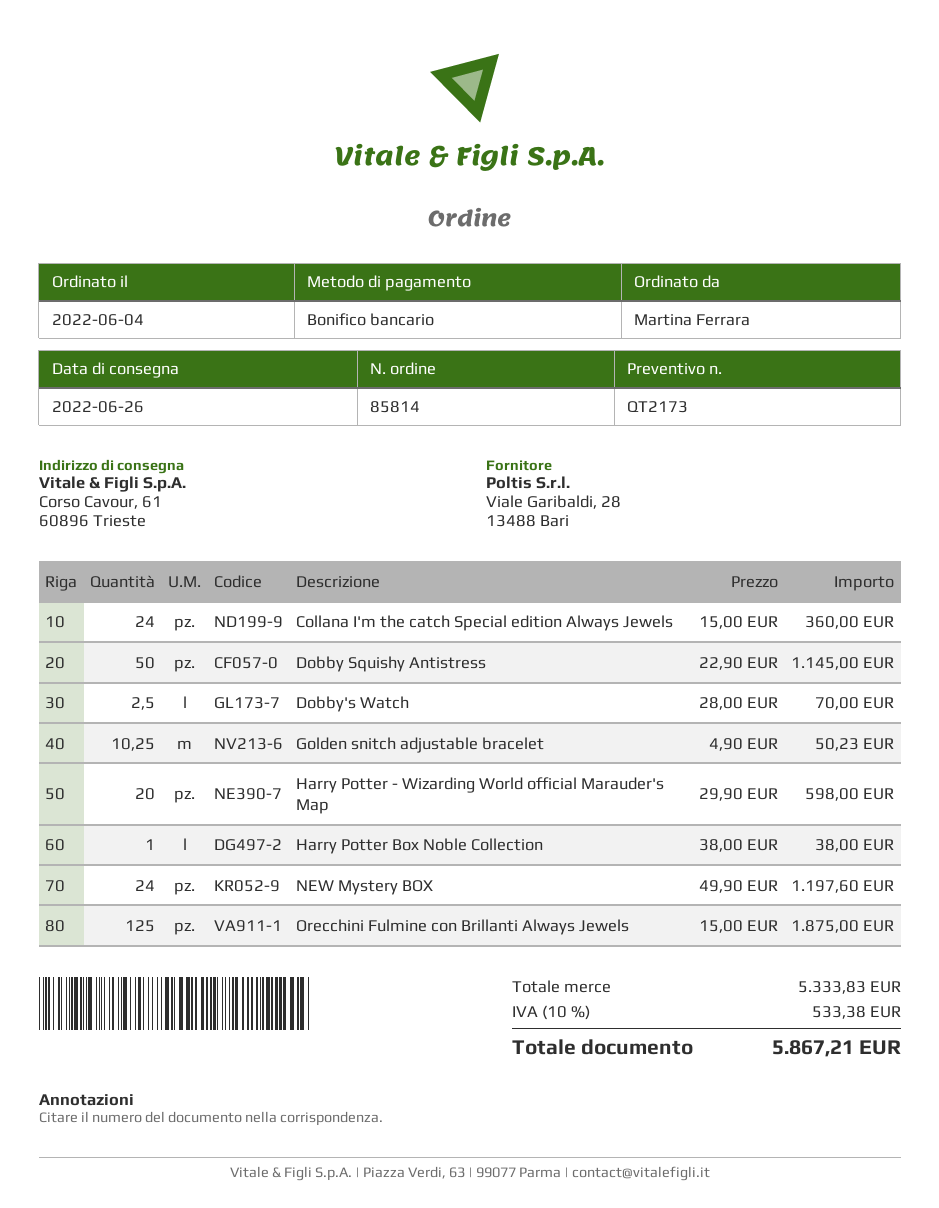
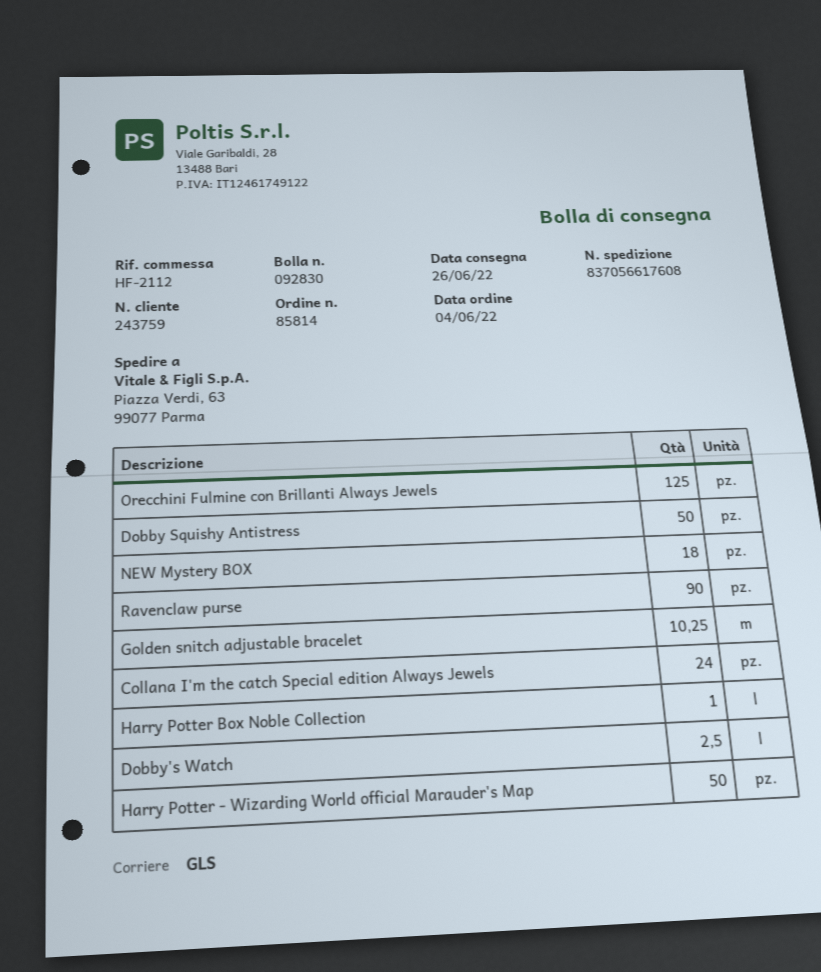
ship to: Corso Cavour, 61, 60896 Trieste -> Piazza Verdi, 63, 99077 Parma
Harry Potter - Wizarding World official Marauder's Map: 20 -> 50
NEW Mystery BOX: 24 -> 18
Ravenclaw purse: none -> 90

